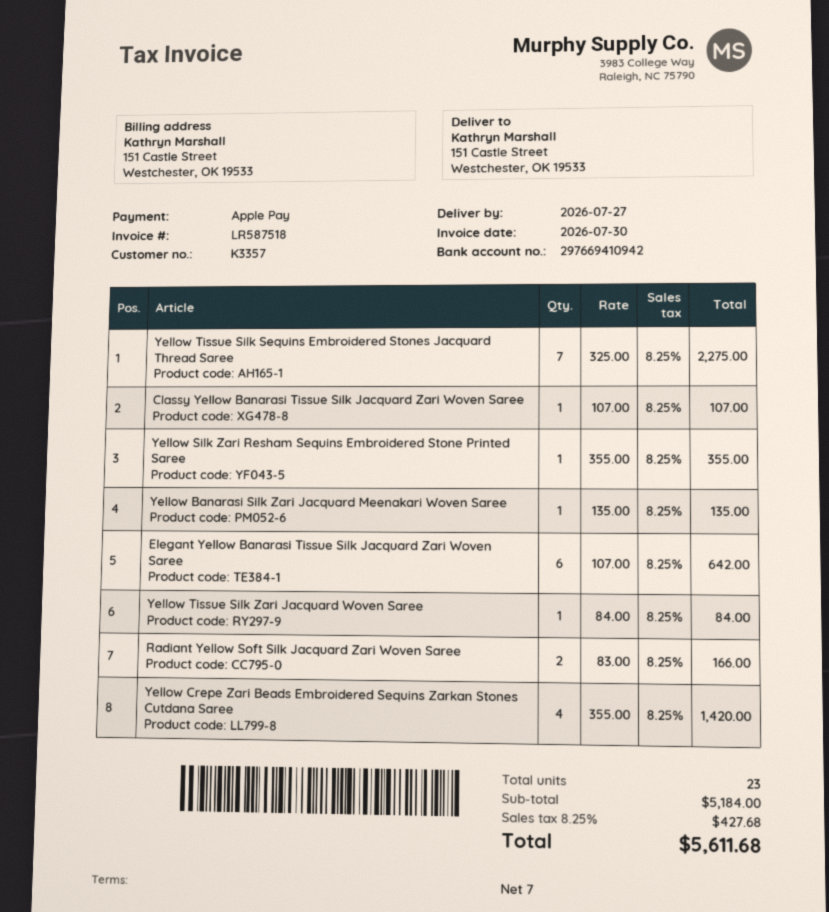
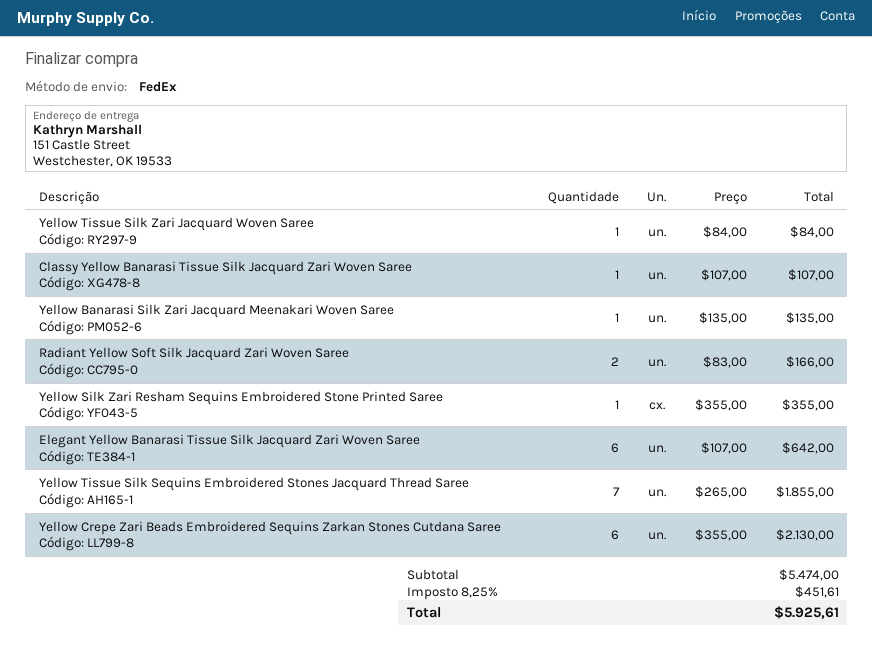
Yellow Tissue Silk Sequins Embroidered Stones Jacquard Thread Saree: 7 x 325.00 = 2275.00 -> 7 x 265.00 = 1855.00
Yellow Crepe Zari Beads Embroidered Sequins Zarkan Stones Cutdana Saree: 4 x 355.00 = 1420.00 -> 6 x 355.00 = 2130.00
subtotal: 5184.00 -> 5474.00
tax: 8.25% = 427.68 -> 8.25% = 451.61
total: 5611.68 -> 5925.61

